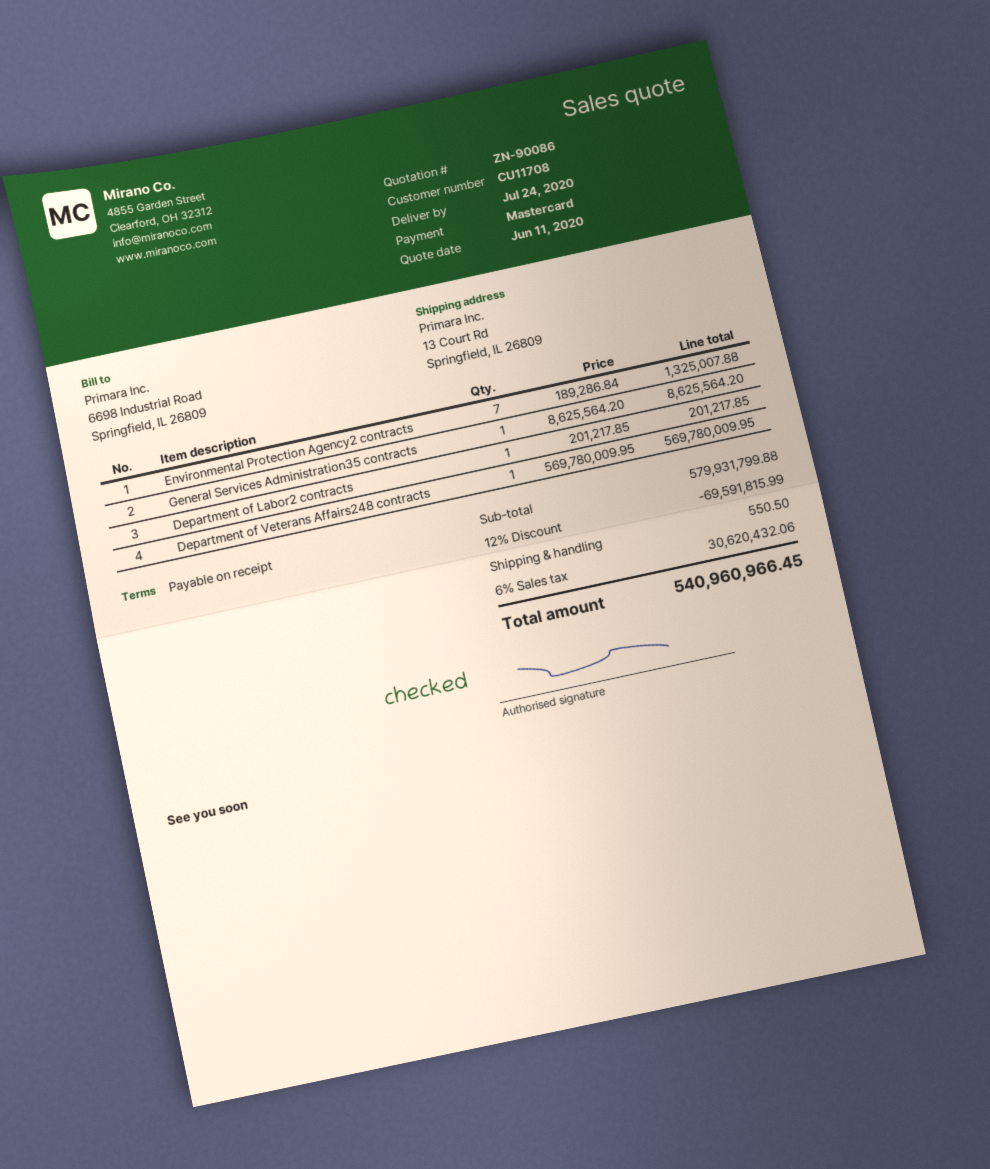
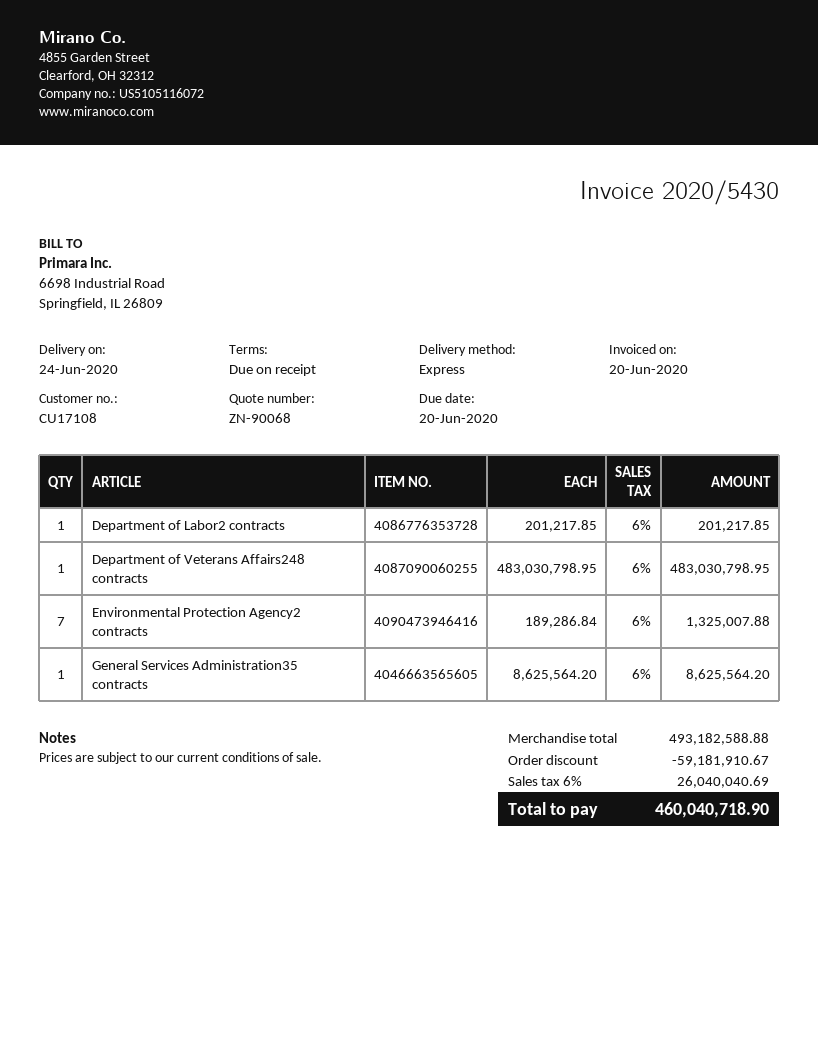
quote number: ZN-90086 -> ZN-90068
delivery date: 2020-07-24 -> 2020-06-24
customer number: CU11708 -> CU17108
Department of Veterans Affairs248 contracts: 1 x 569780009.95 = 569780009.95 -> 1 x 483030798.95 = 483030798.95
subtotal: 579931799.88 -> 493182588.88
discount: 69591815.99 -> 59181910.67
shipping: 550.50 -> none
tax: 6% = 30620432.06 -> 6% = 26040040.69
total: 540960966.45 -> 460040718.90

